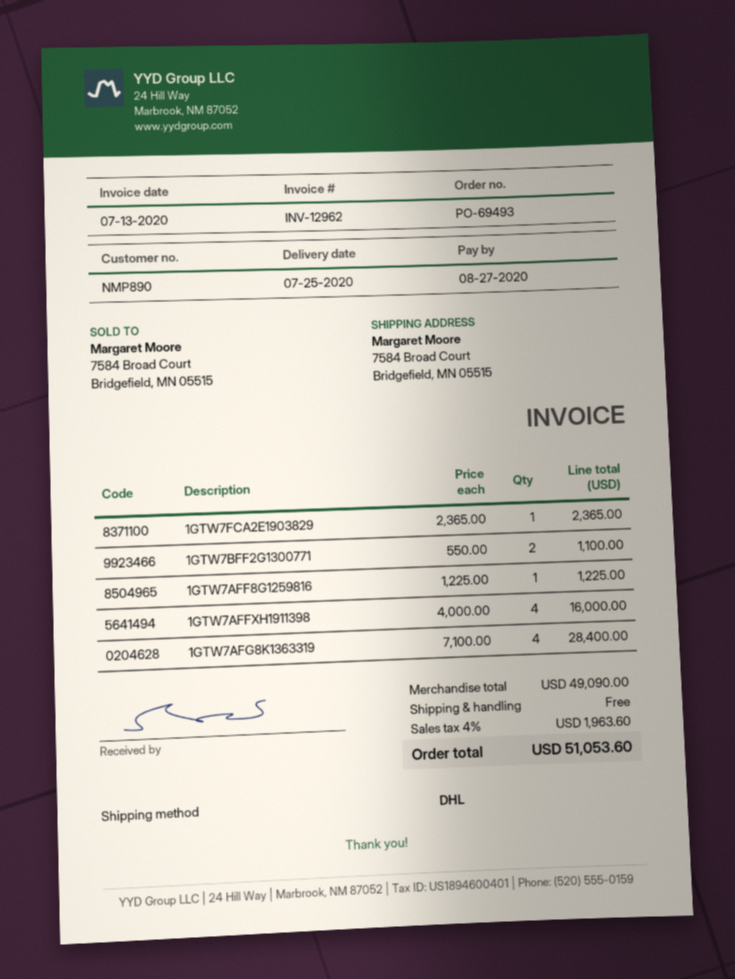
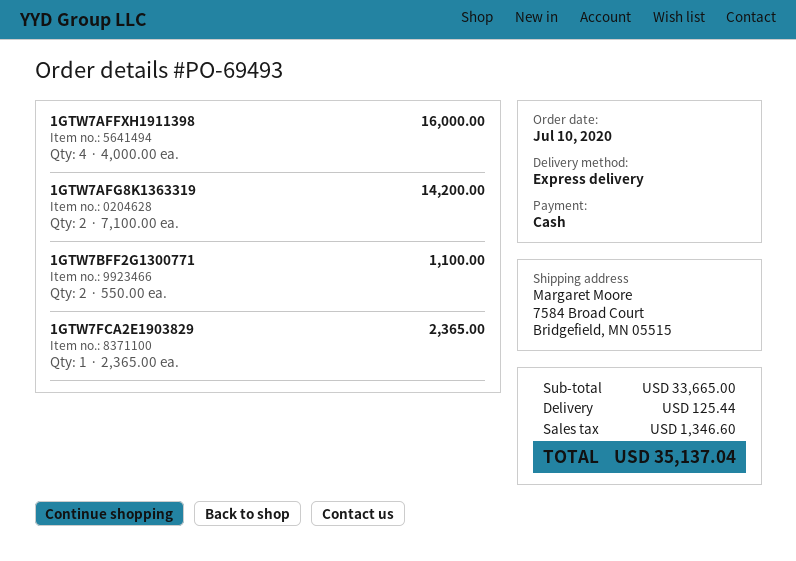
shipping method: DHL -> express
1GTW7AFF8G1259816: 1 x 1225.00 = 1225.00 -> none
1GTW7AFG8K1363319: 4 x 7100.00 = 28400.00 -> 2 x 7100.00 = 14200.00
subtotal: 49090.00 -> 33665.00
shipping: 0.00 -> 125.44
tax: 1963.60 -> 1346.60
total: 51053.60 -> 35137.04

